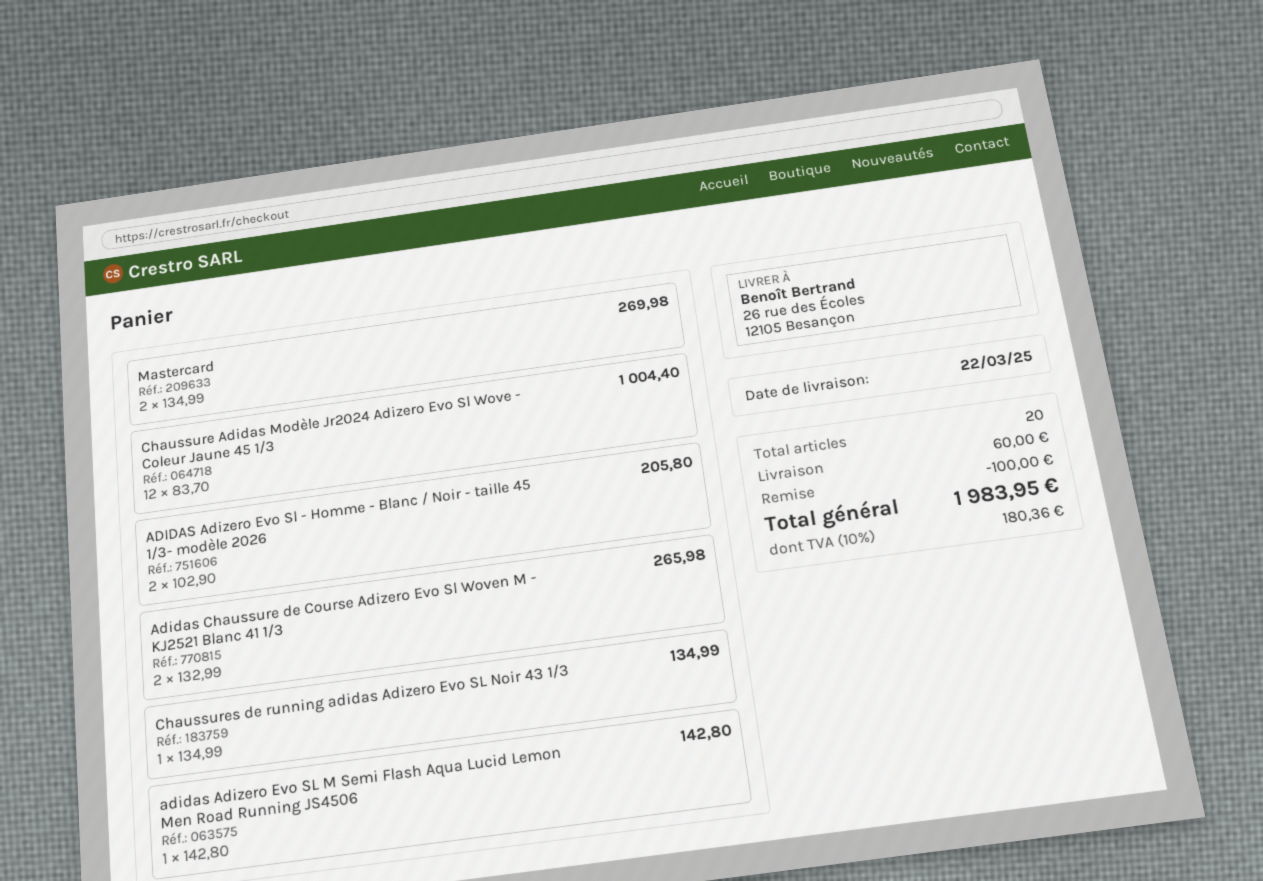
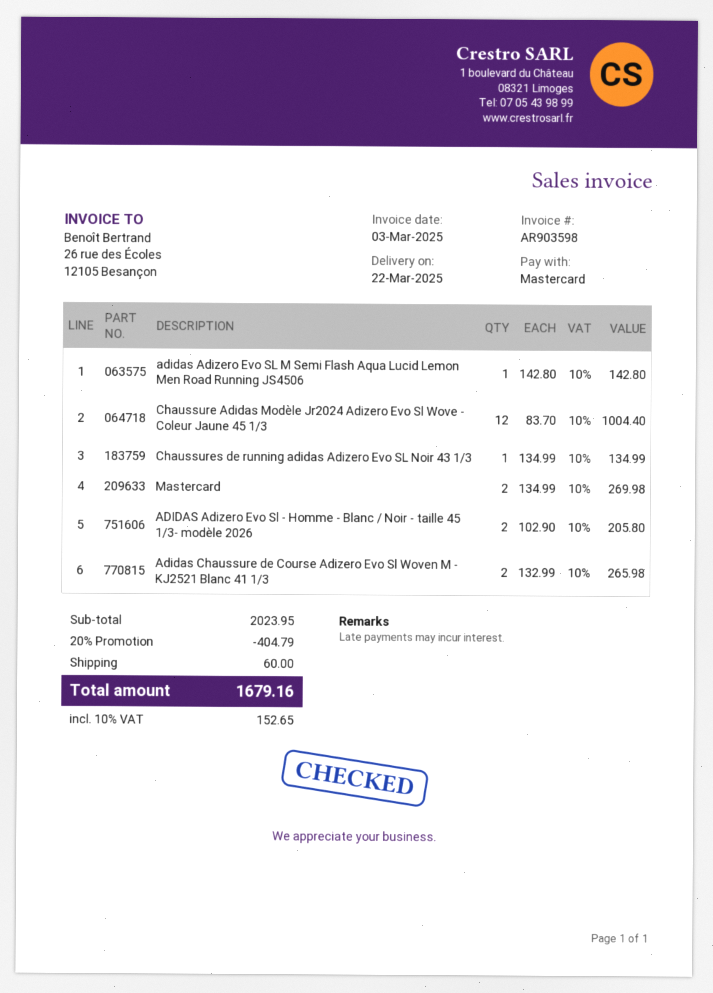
discount: 100.00 -> 404.79
tax: 10% = 180.36 -> 10% = 152.65
total: 1983.95 -> 1679.16

